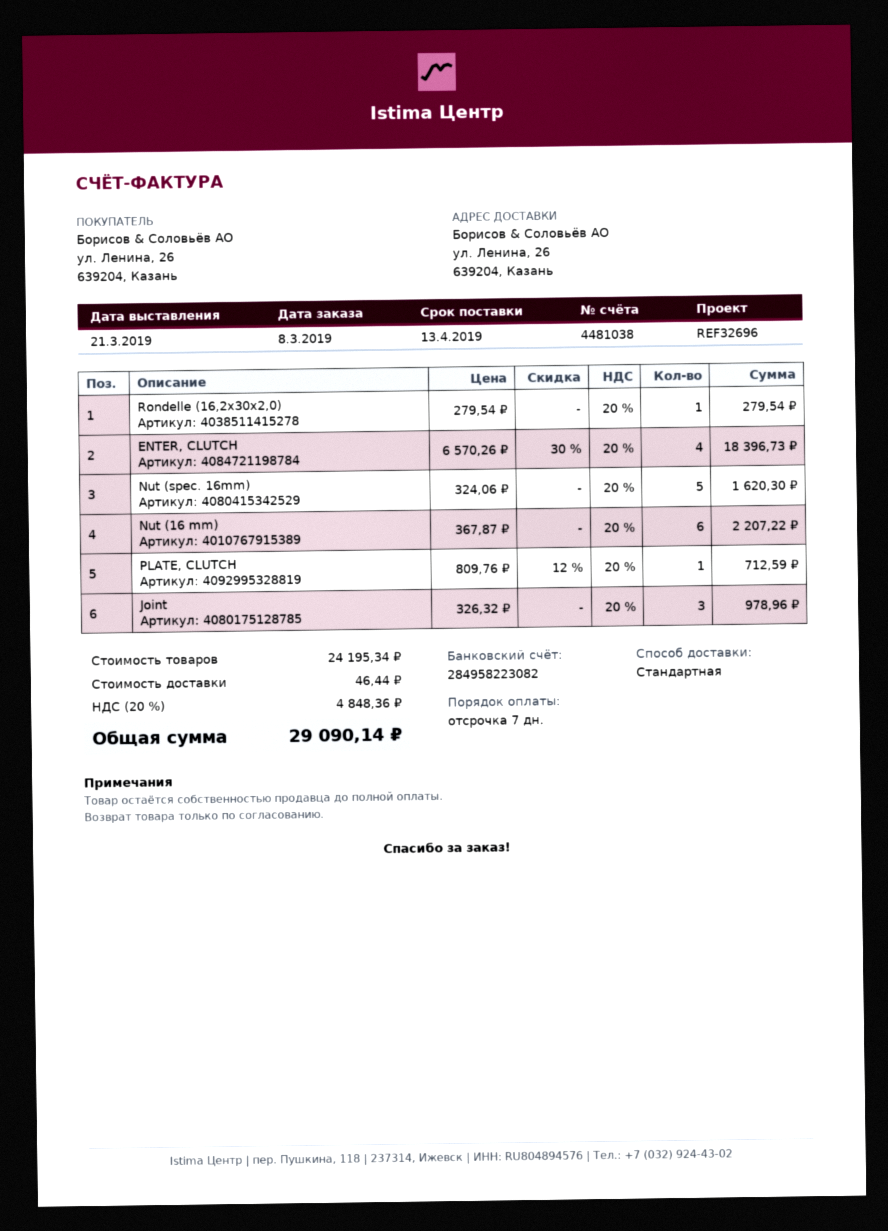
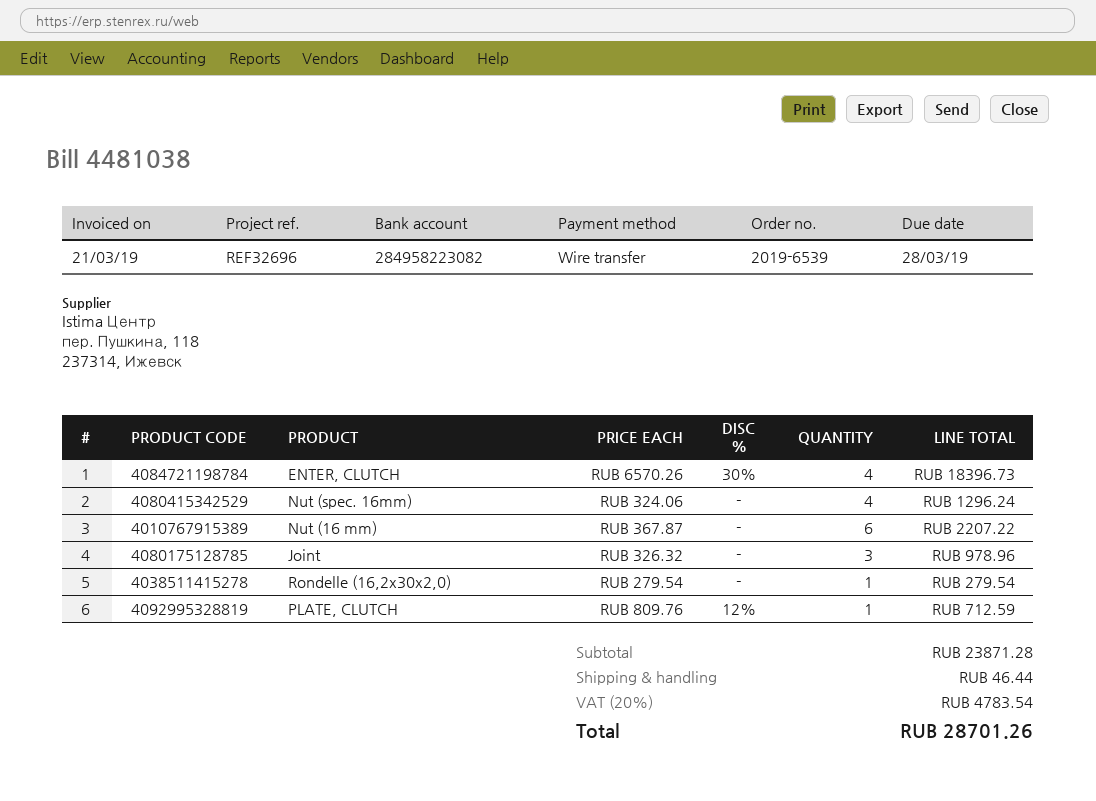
Nut (spec. 16mm): 5 x 324.06 = 1620.30 -> 4 x 324.06 = 1296.24
subtotal: 24195.34 -> 23871.28
tax: 20% = 4848.36 -> 20% = 4783.54
total: 29090.14 -> 28701.26

